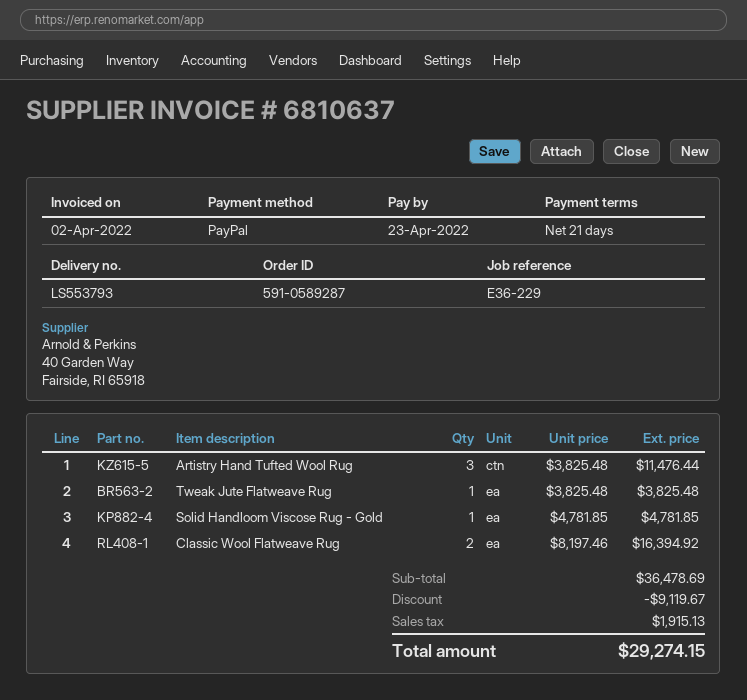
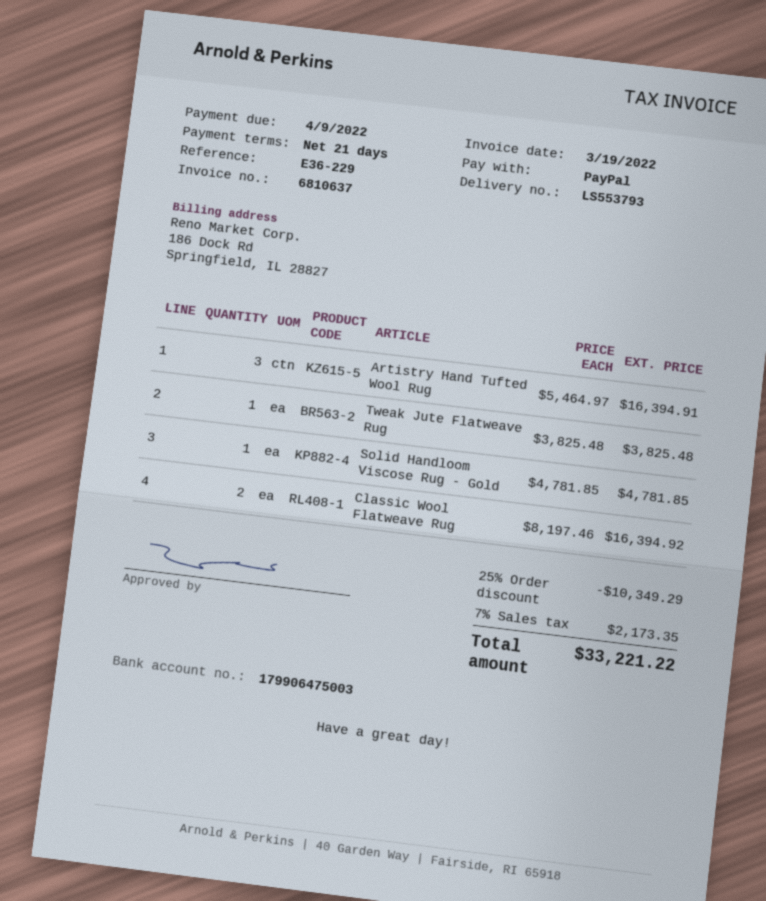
invoice date: 2022-04-02 -> 2022-03-19
due date: 2022-04-23 -> 2022-04-09
Artistry Hand Tufted Wool Rug: 3 x 3825.48 = 11476.44 -> 3 x 5464.97 = 16394.91
discount: 9119.67 -> 10349.29
tax: 1915.13 -> 2173.35
total: 29274.15 -> 33221.22

